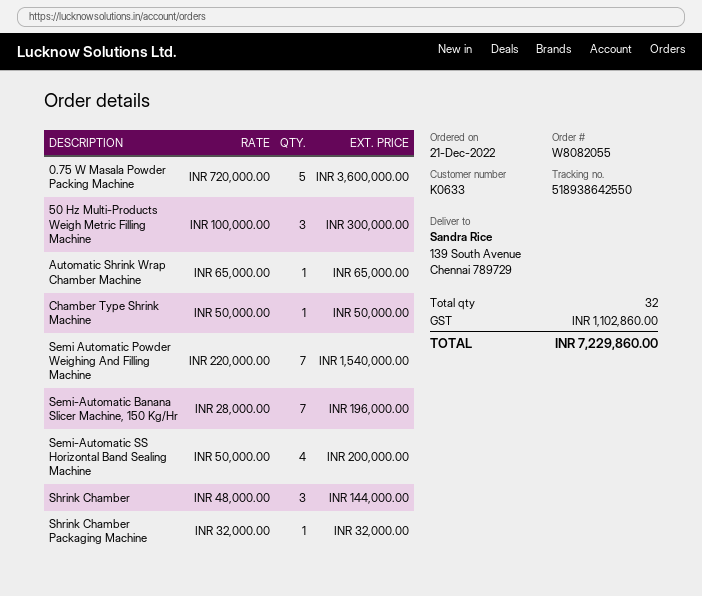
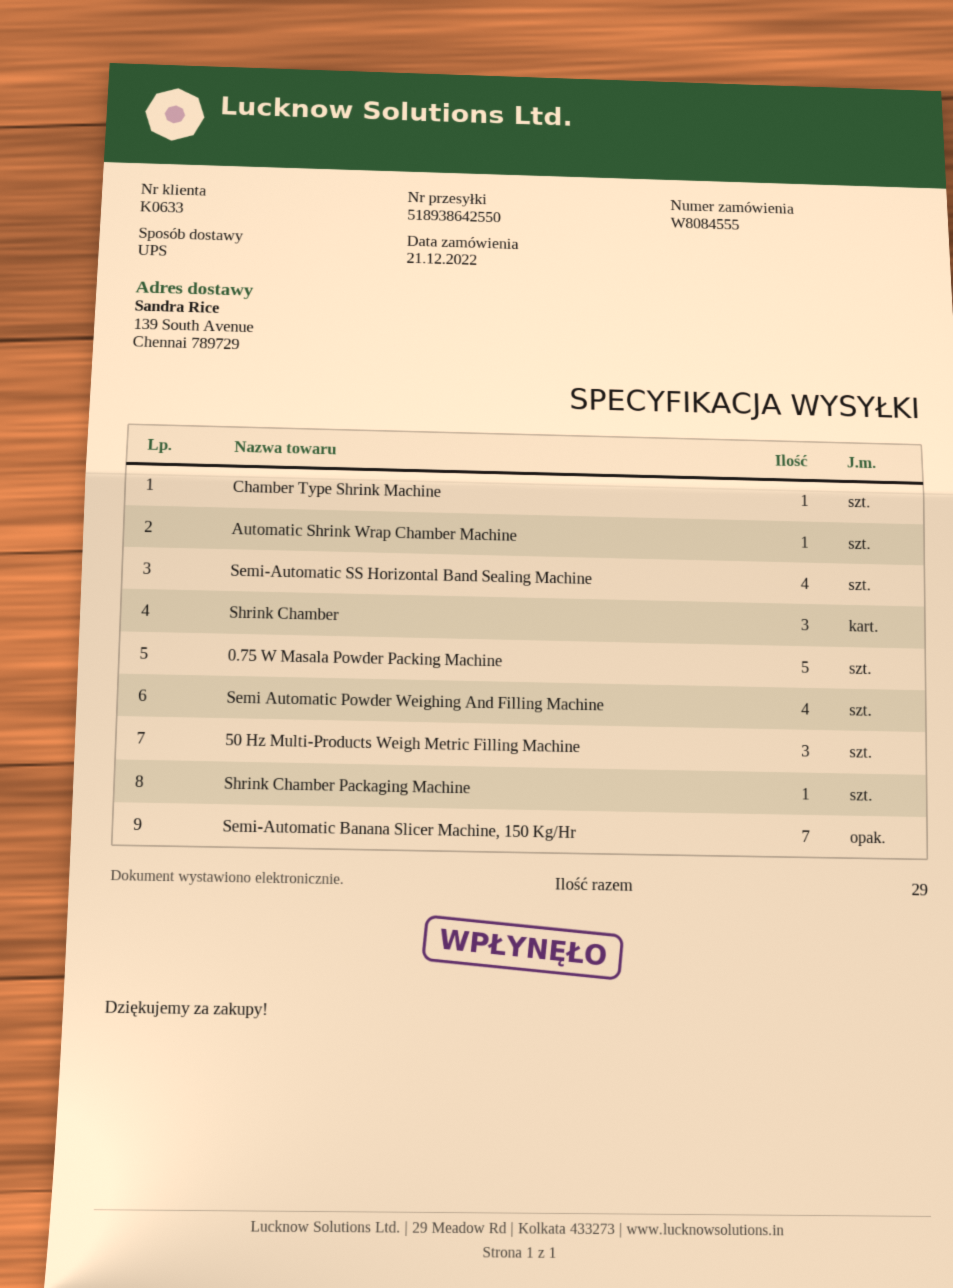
order number: W8082055 -> W8084555
Semi Automatic Powder Weighing And Filling Machine: 7 -> 4
total quantity: 32 -> 29

